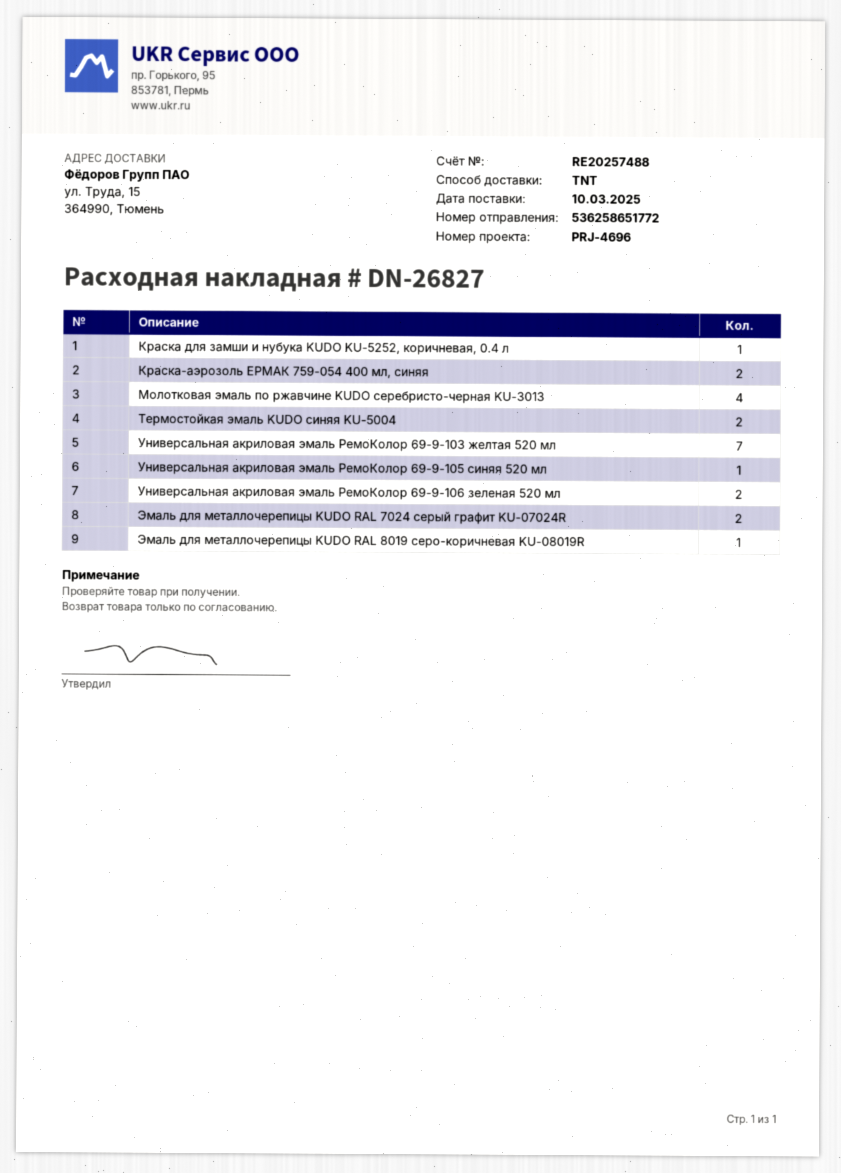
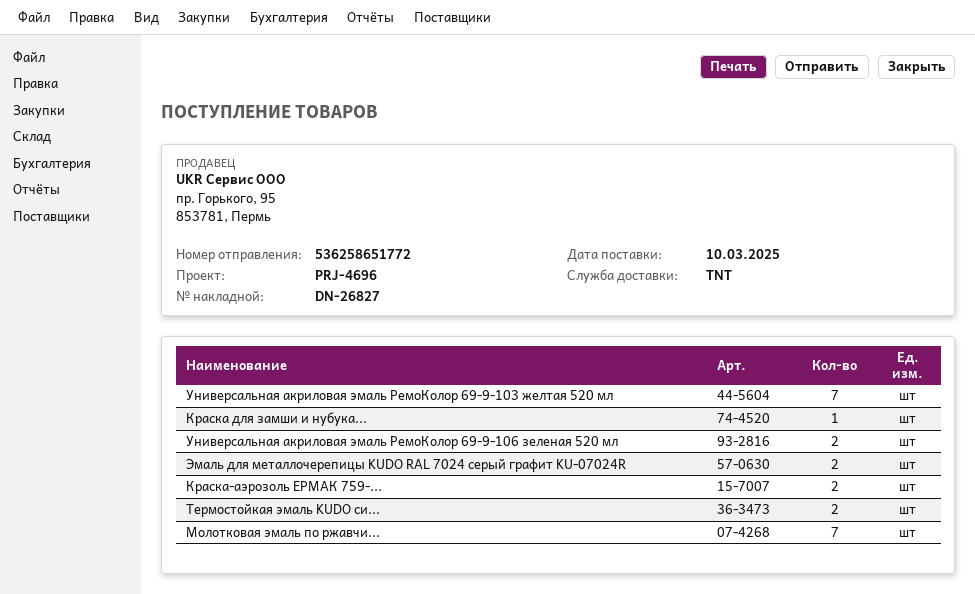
Молотковая эмаль по ржавчине KUDO серебристо-черная KU-3013: 4 -> 7
Универсальная акриловая эмаль РемоКолор 69-9-105 синяя 520 мл: 1 -> none
Эмаль для металлочерепицы KUDO RAL 8019 серо-коричневая KU-08019R: 1 -> none

